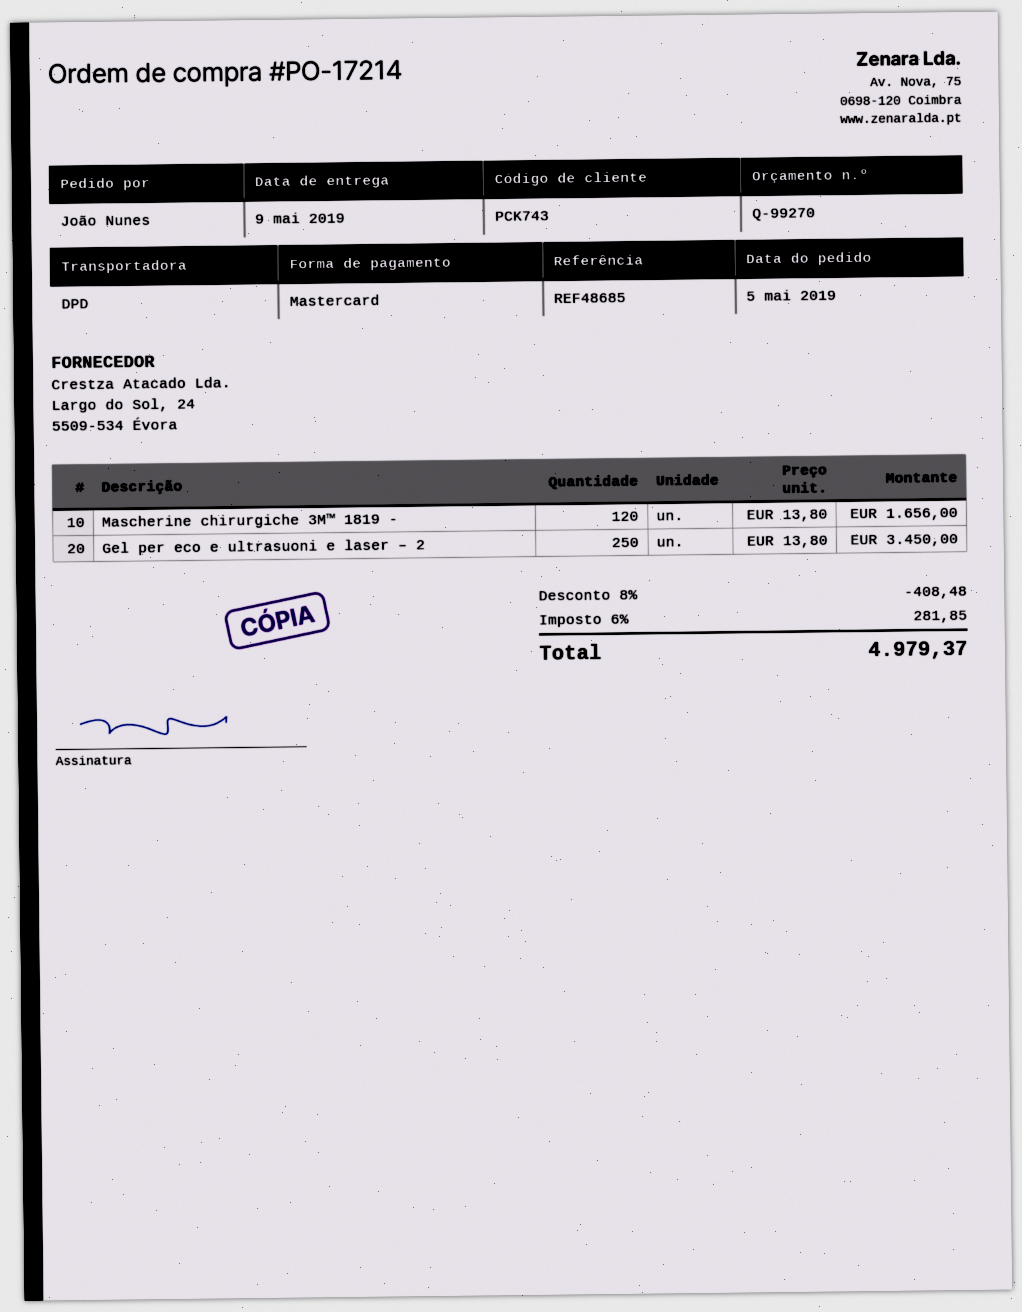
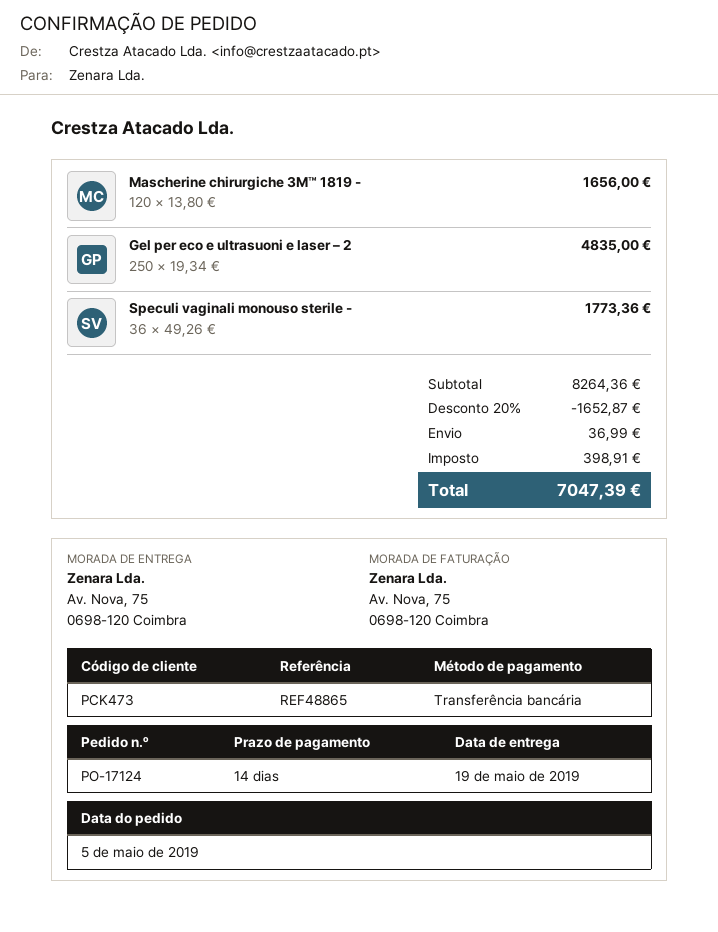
order number: PO-17214 -> PO-17124
delivery date: 2019-05-09 -> 2019-05-19
customer number: PCK743 -> PCK473
reference: REF48685 -> REF48865
payment method: Mastercard -> bank transfer
Gel per eco e ultrasuoni e laser – 2: 250 x 13.80 = 3450.00 -> 250 x 19.34 = 4835.00
Speculi vaginali monouso sterile -: none -> 36 x 49.26 = 1773.36
discount: 8% = 408.48 -> 20% = 1652.87
shipping: none -> 36.99
tax: 281.85 -> 398.91
total: 4979.37 -> 7047.39

